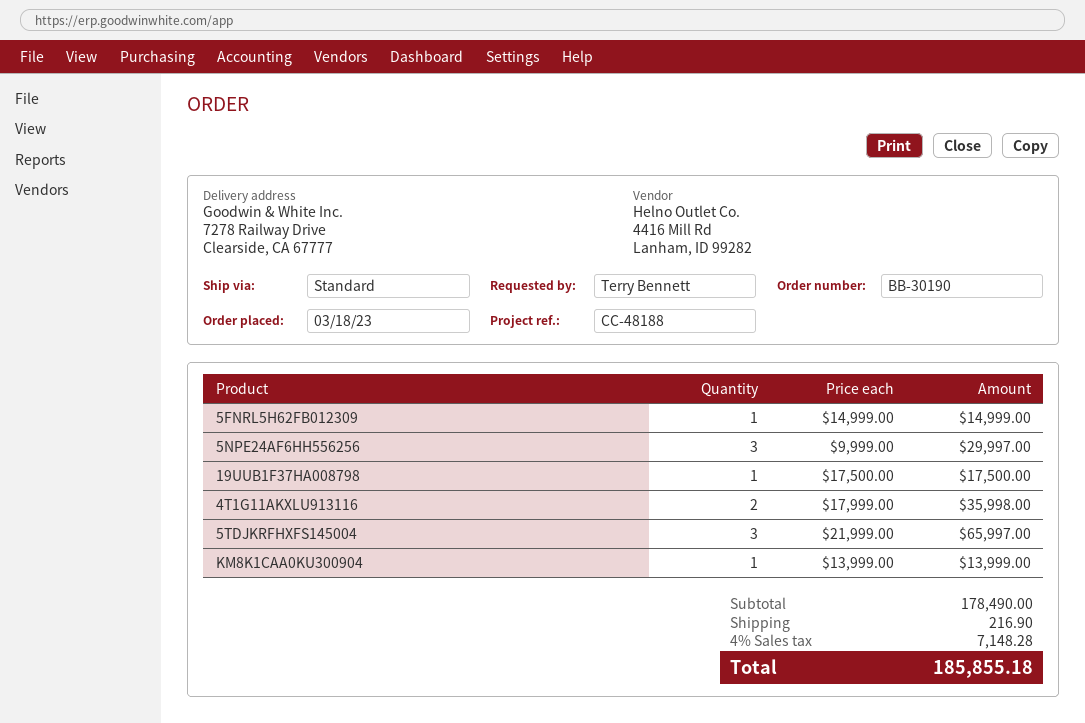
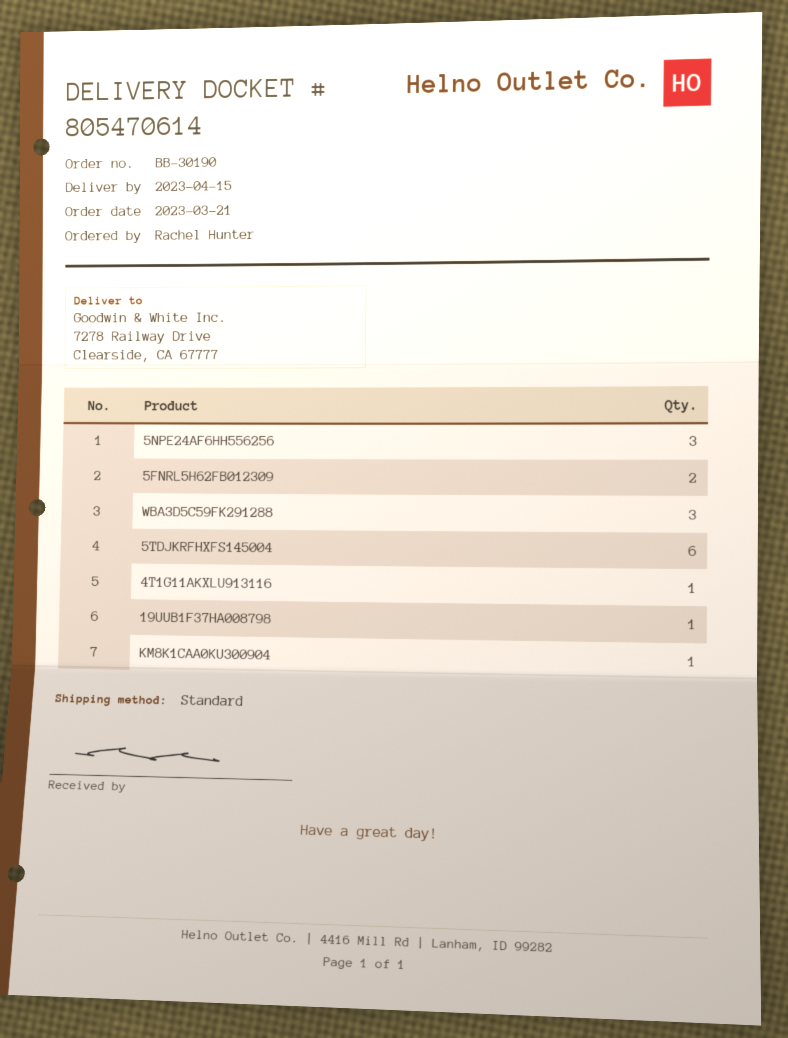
order date: 2023-03-18 -> 2023-03-21
ordered by: Terry Bennett -> Rachel Hunter
5FNRL5H62FB012309: 1 -> 2
4T1G11AKXLU913116: 2 -> 1
5TDJKRFHXFS145004: 3 -> 6
WBA3D5C59FK291288: none -> 3

